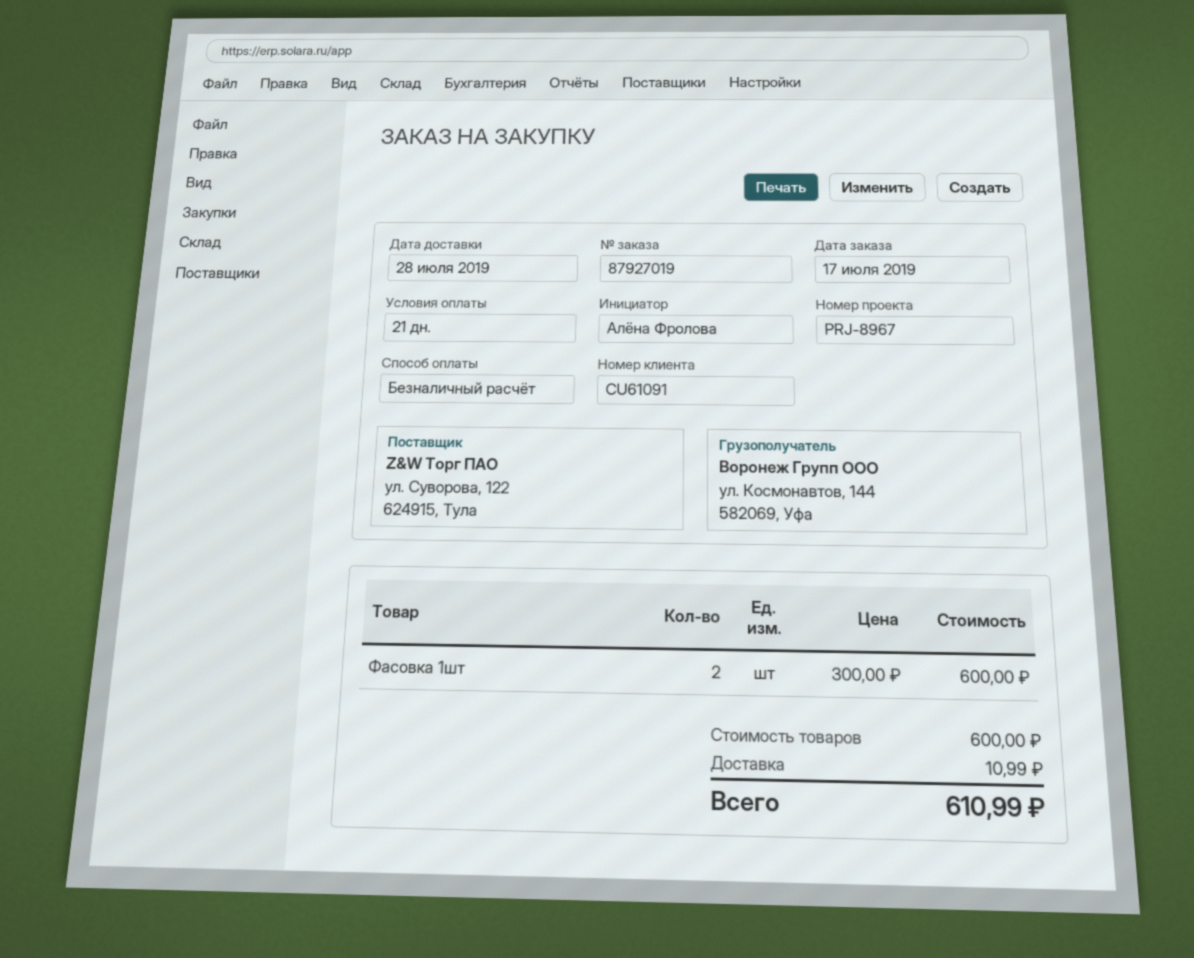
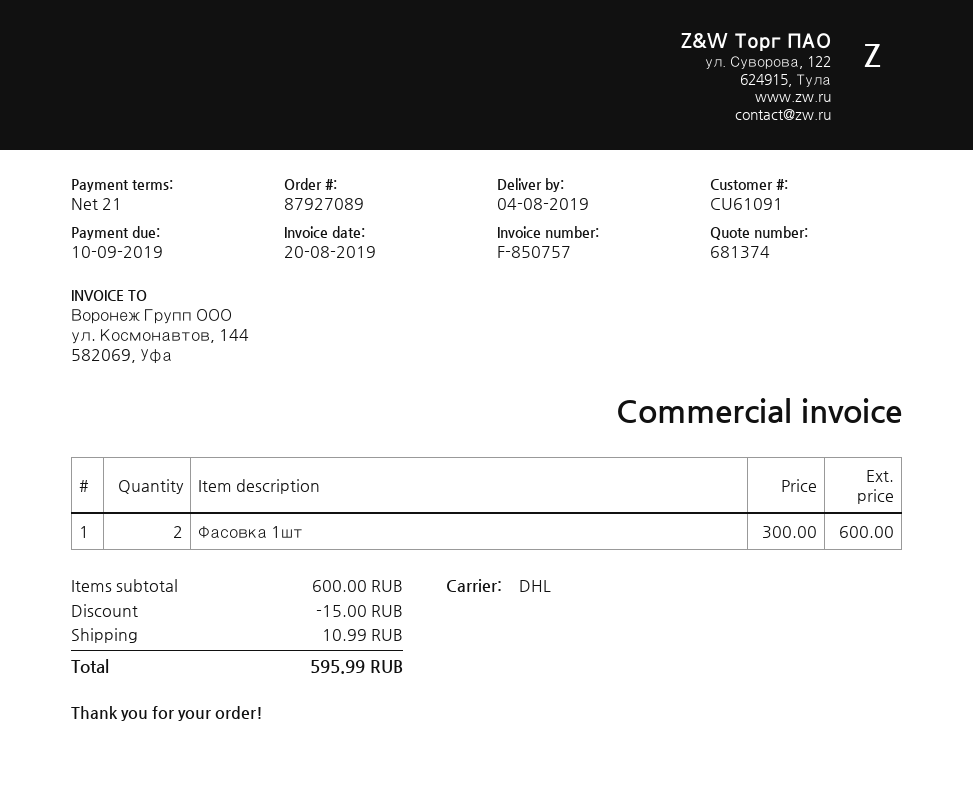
order number: 87927019 -> 87927089
delivery date: 2019-07-28 -> 2019-08-04
discount: none -> 15.00
total: 610.99 -> 595.99

